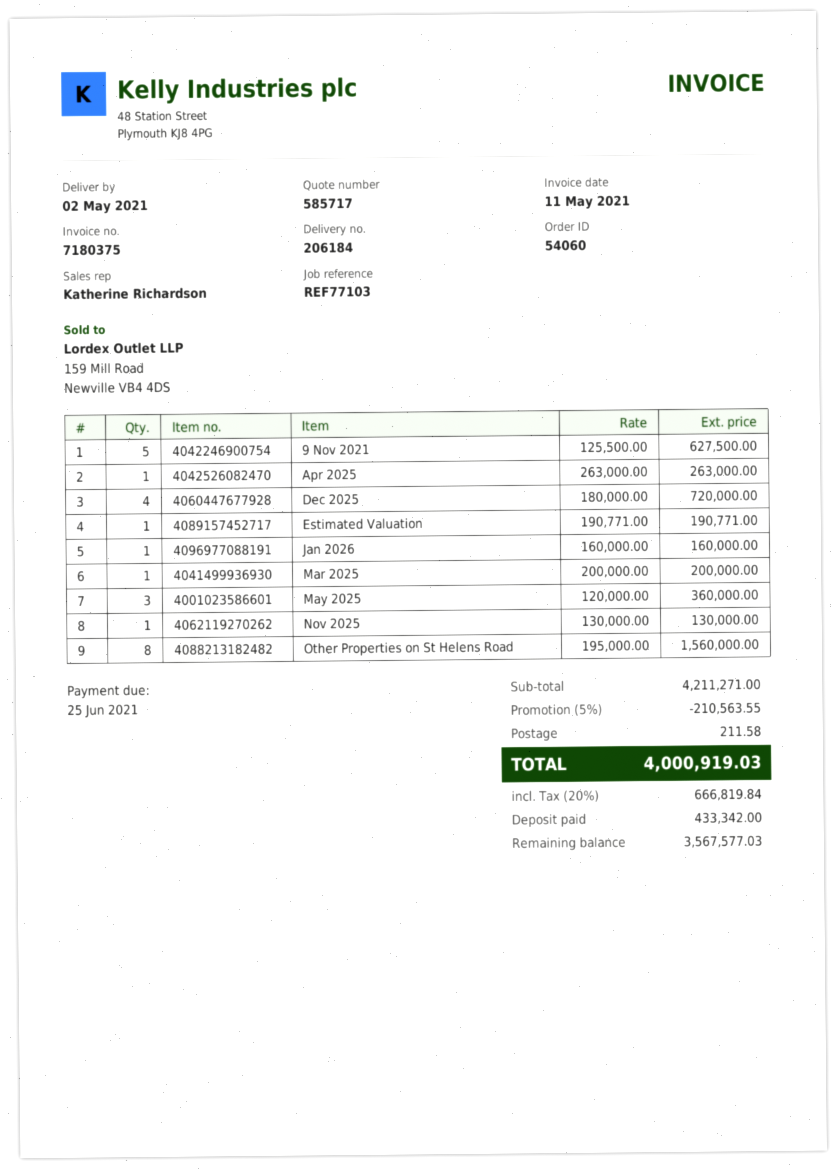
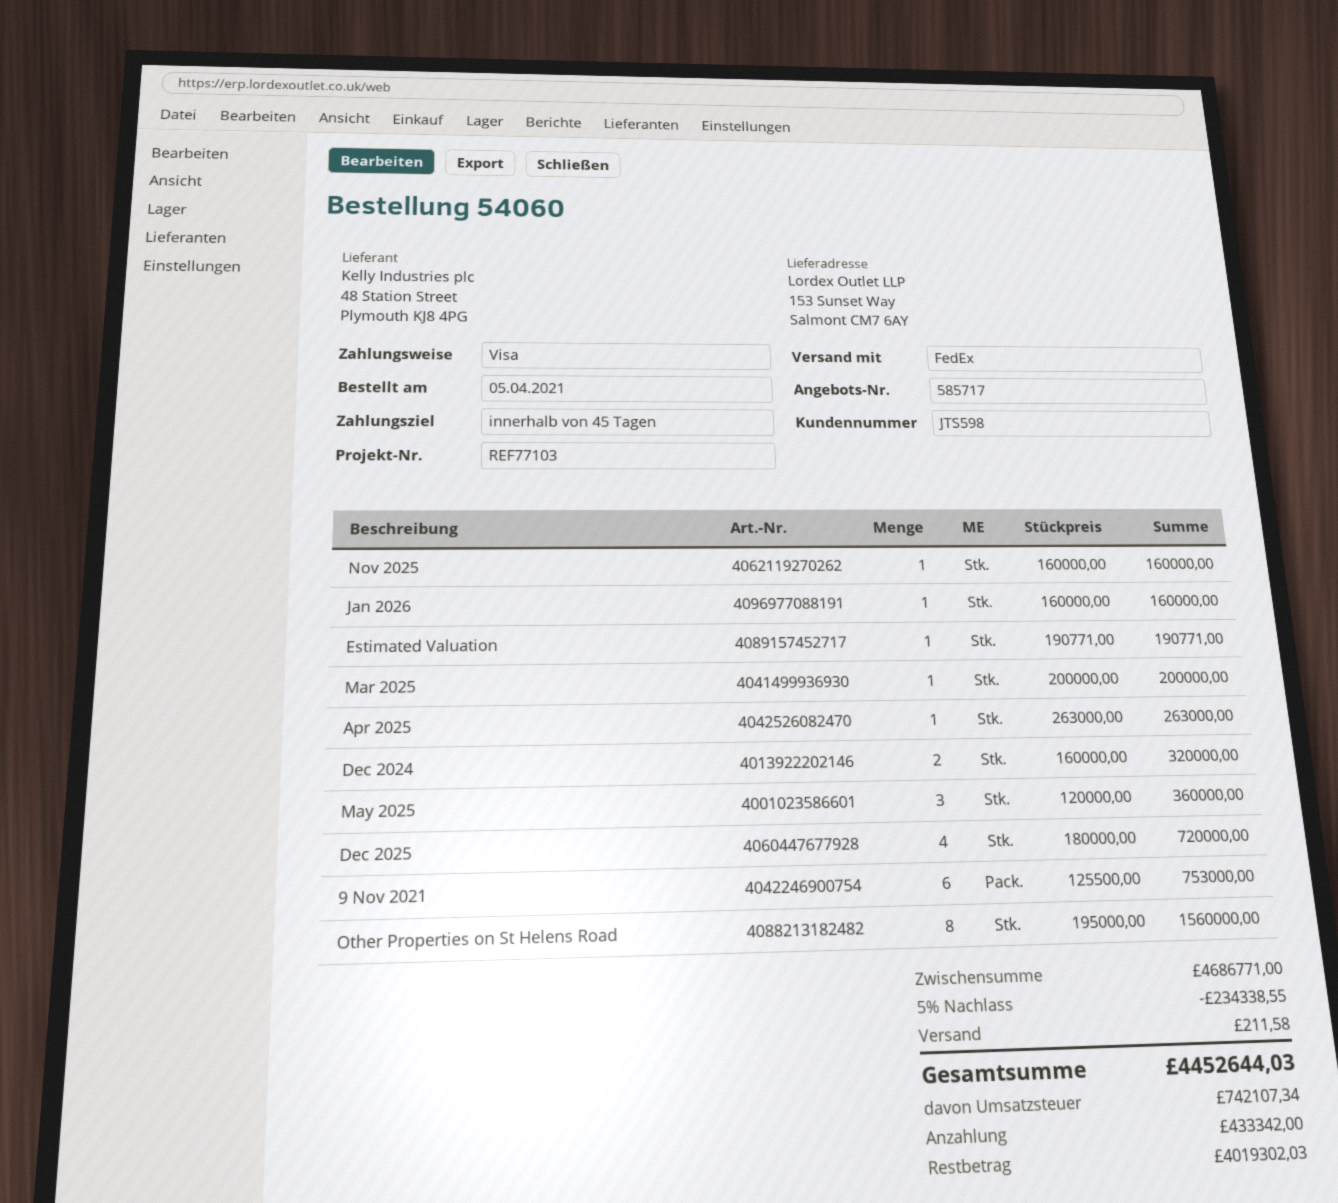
9 Nov 2021: 5 x 125500.00 = 627500.00 -> 6 x 125500.00 = 753000.00
Nov 2025: 1 x 130000.00 = 130000.00 -> 1 x 160000.00 = 160000.00
Dec 2024: none -> 2 x 160000.00 = 320000.00
subtotal: 4211271.00 -> 4686771.00
discount: 5% = 210563.55 -> 5% = 234338.55
tax: 666819.84 -> 742107.34
total: 4000919.03 -> 4452644.03
balance: 3567577.03 -> 4019302.03

